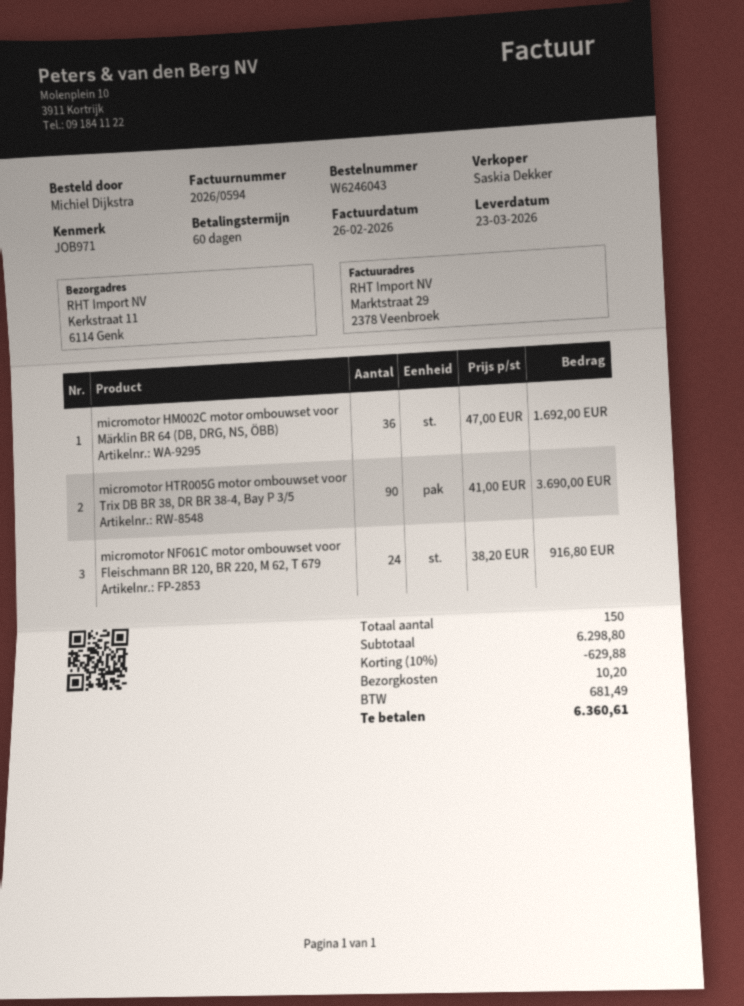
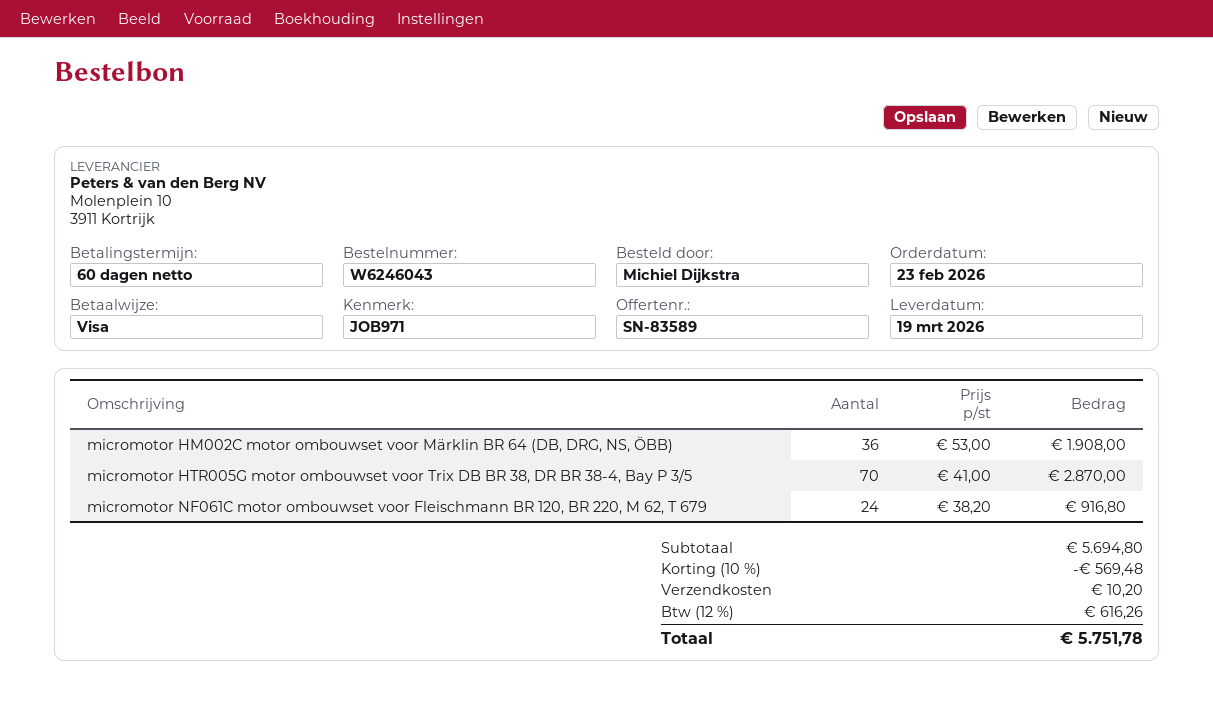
delivery date: 2026-03-23 -> 2026-03-19
micromotor HM002C motor ombouwset voor Märklin BR 64 (DB, DRG, NS, ÖBB): 36 x 47.00 = 1692.00 -> 36 x 53.00 = 1908.00
micromotor HTR005G motor ombouwset voor Trix DB BR 38, DR BR 38-4, Bay P 3/5: 90 x 41.00 = 3690.00 -> 70 x 41.00 = 2870.00
subtotal: 6298.80 -> 5694.80
discount: 10% = 629.88 -> 10% = 569.48
tax: 681.49 -> 616.26
total: 6360.61 -> 5751.78

